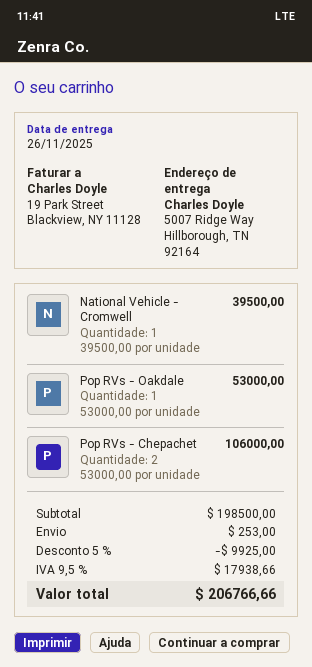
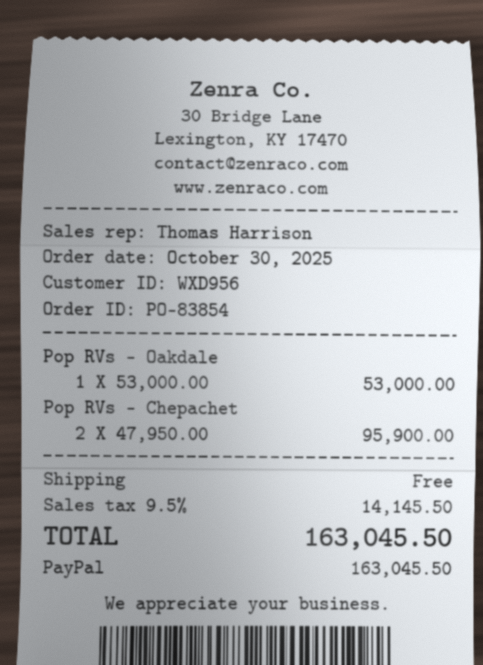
National Vehicle - Cromwell: 1 x 39500.00 = 39500.00 -> none
Pop RVs - Chepachet: 2 x 53000.00 = 106000.00 -> 2 x 47950.00 = 95900.00
discount: 5% = 9925.00 -> none
shipping: 253.00 -> 0.00
tax: 9.5% = 17938.66 -> 9.5% = 14145.50
total: 206766.66 -> 163045.50

